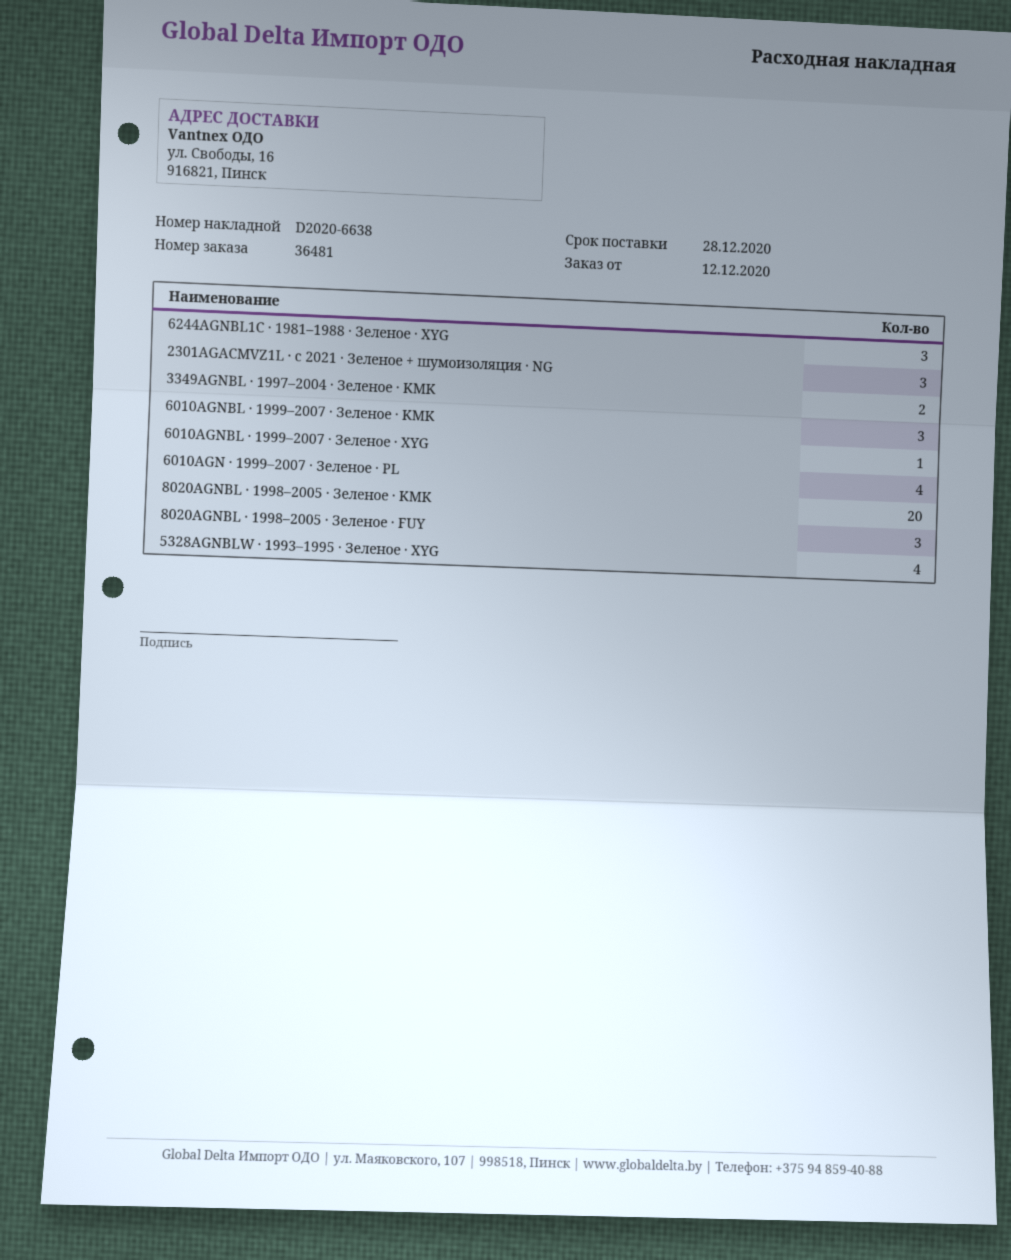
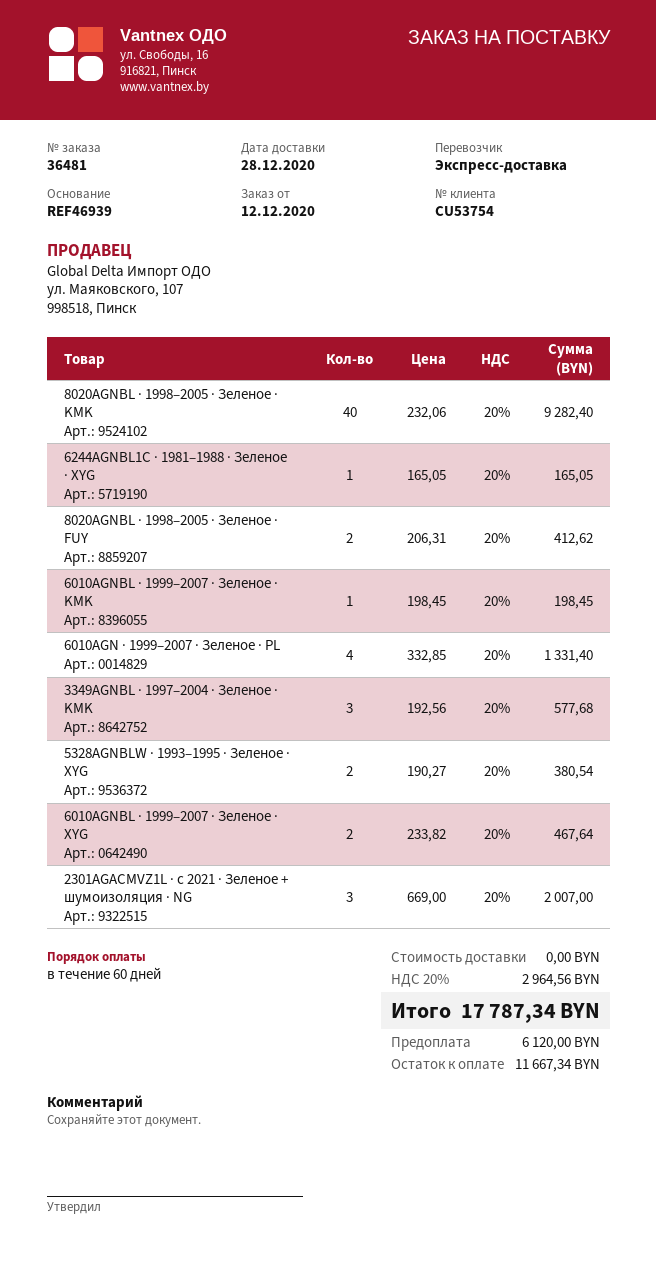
6244AGNBL1C · 1981–1988 · Зеленое · XYG: 3 -> 1
3349AGNBL · 1997–2004 · Зеленое · KMK: 2 -> 3
6010AGNBL · 1999–2007 · Зеленое · KMK: 3 -> 1
6010AGNBL · 1999–2007 · Зеленое · XYG: 1 -> 2
8020AGNBL · 1998–2005 · Зеленое · KMK: 20 -> 40
8020AGNBL · 1998–2005 · Зеленое · FUY: 3 -> 2
5328AGNBLW · 1993–1995 · Зеленое · XYG: 4 -> 2

